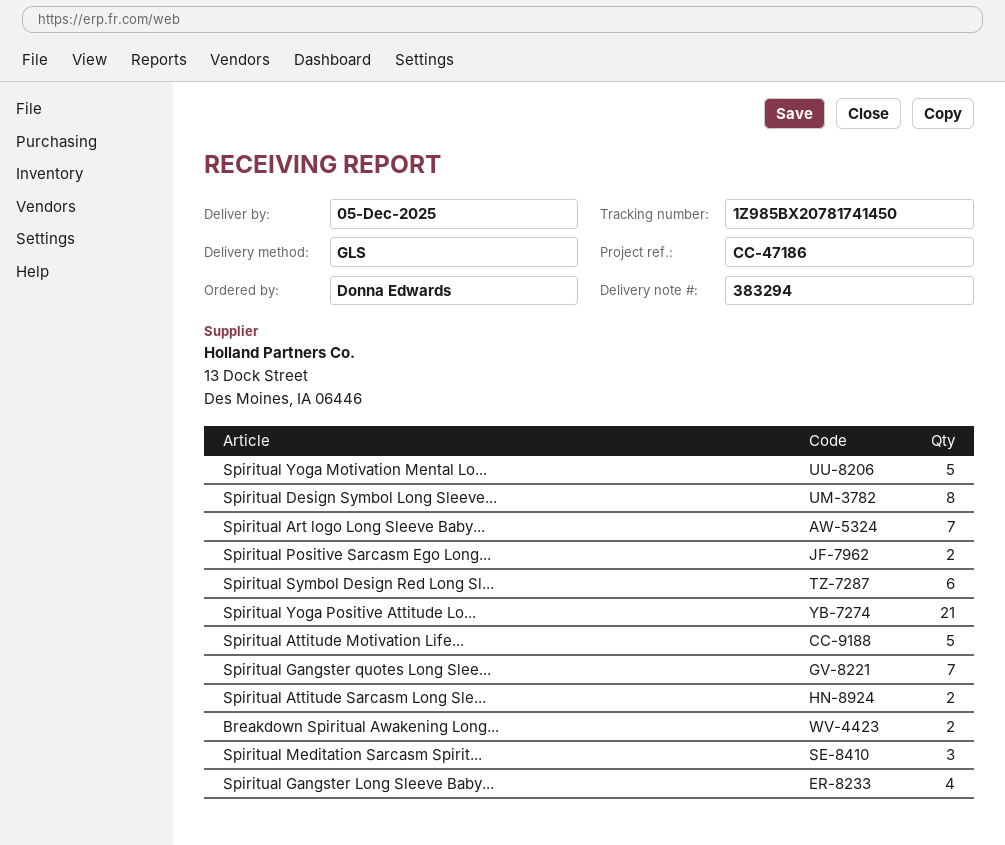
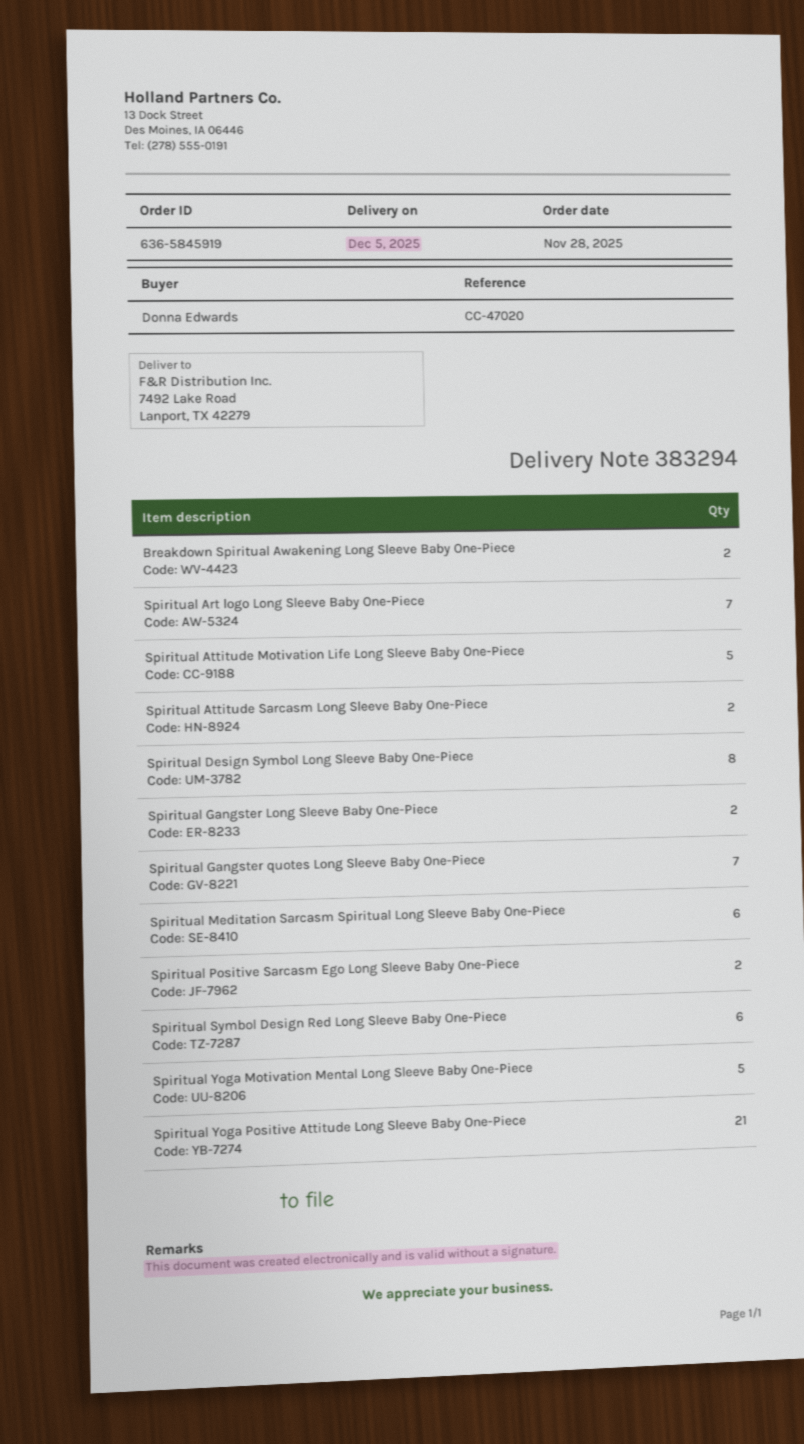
reference: CC-47186 -> CC-47020
Spiritual Meditation Sarcasm Spirit...: 3 -> 6
Spiritual Gangster Long Sleeve Baby...: 4 -> 2

